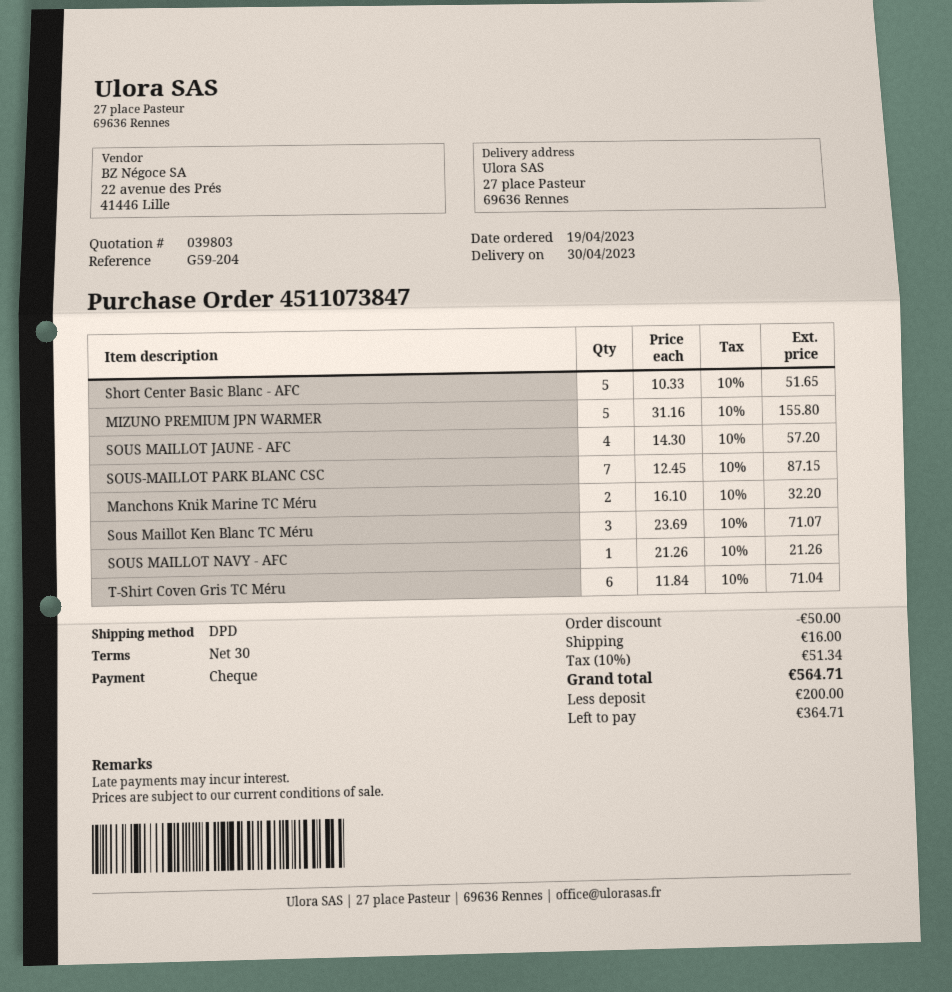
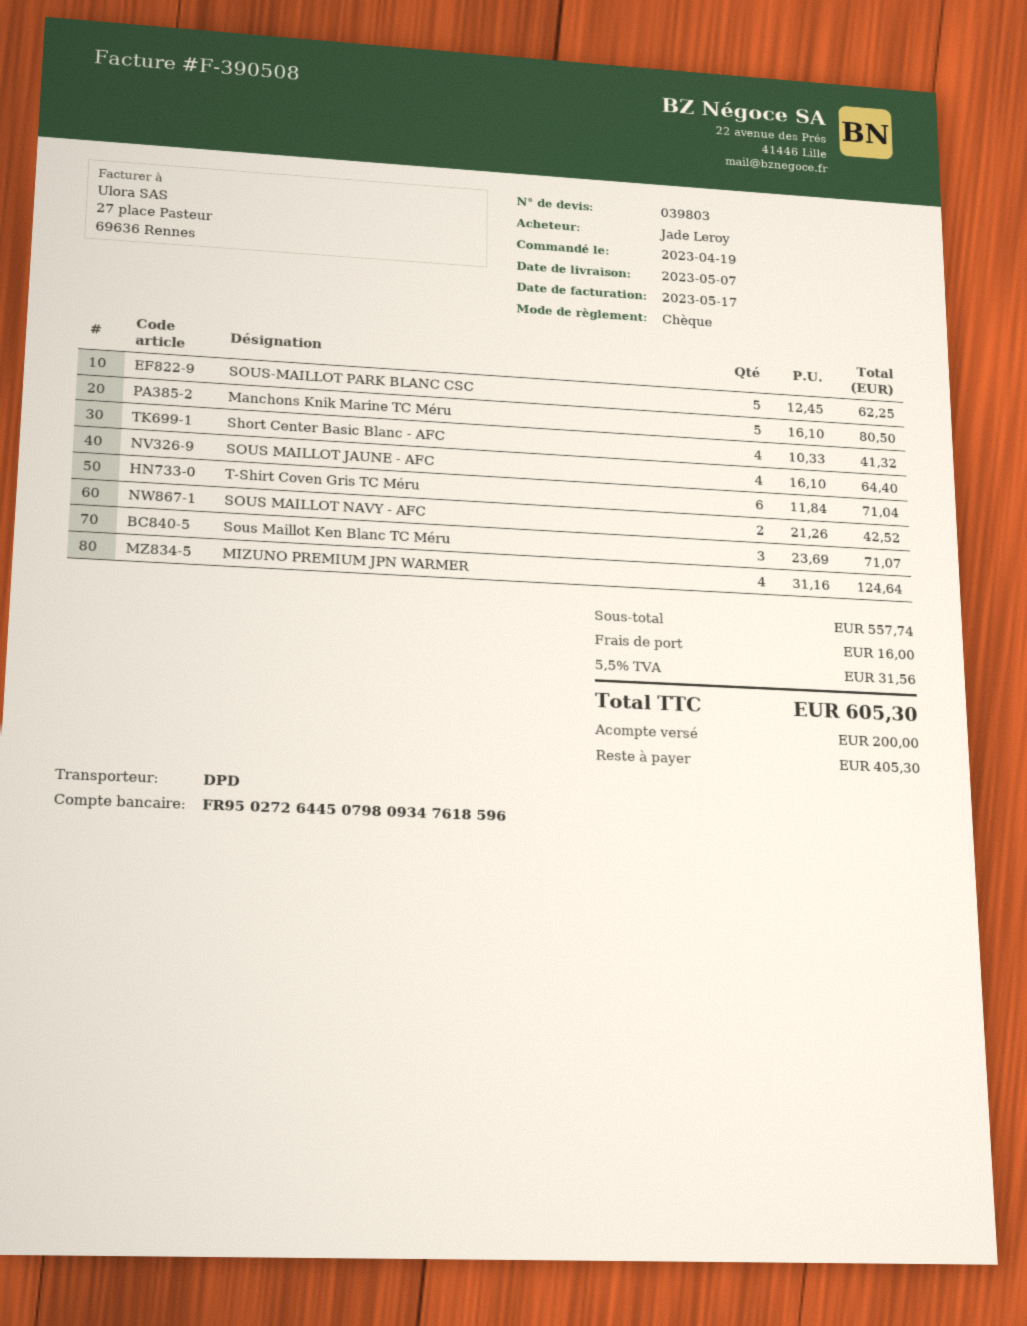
delivery date: 2023-04-30 -> 2023-05-07
Short Center Basic Blanc - AFC: 5 x 10.33 = 51.65 -> 4 x 10.33 = 41.32
MIZUNO PREMIUM JPN WARMER: 5 x 31.16 = 155.80 -> 4 x 31.16 = 124.64
SOUS MAILLOT JAUNE - AFC: 4 x 14.30 = 57.20 -> 4 x 16.10 = 64.40
SOUS-MAILLOT PARK BLANC CSC: 7 x 12.45 = 87.15 -> 5 x 12.45 = 62.25
Manchons Knik Marine TC Méru: 2 x 16.10 = 32.20 -> 5 x 16.10 = 80.50
SOUS MAILLOT NAVY - AFC: 1 x 21.26 = 21.26 -> 2 x 21.26 = 42.52
discount: 50.00 -> none
tax: 10% = 51.34 -> 5.5% = 31.56
total: 564.71 -> 605.30
balance: 364.71 -> 405.30

